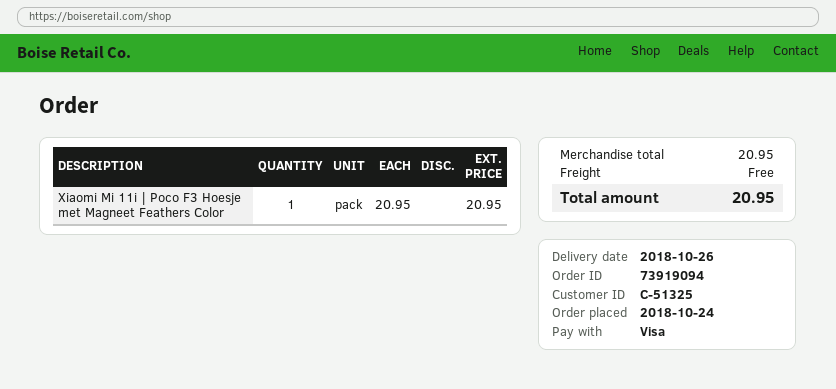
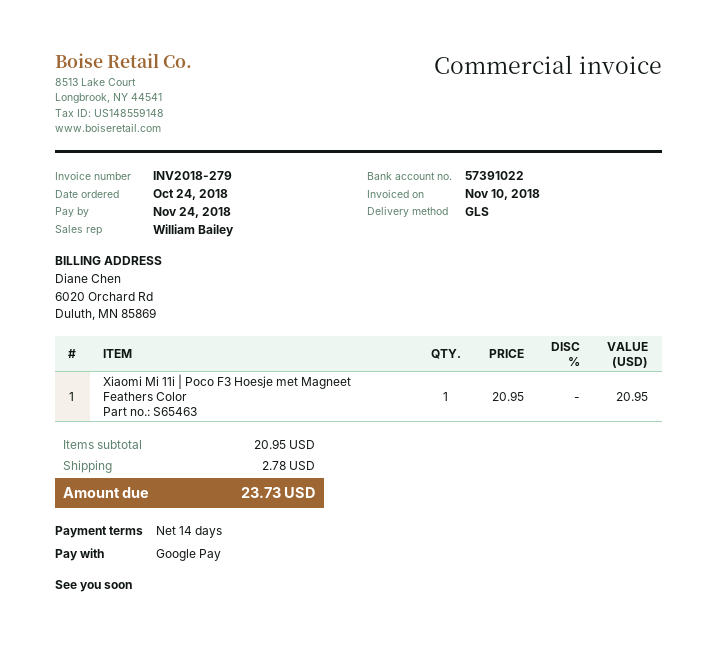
payment method: Visa -> Google Pay
shipping: 0.00 -> 2.78
total: 20.95 -> 23.73

